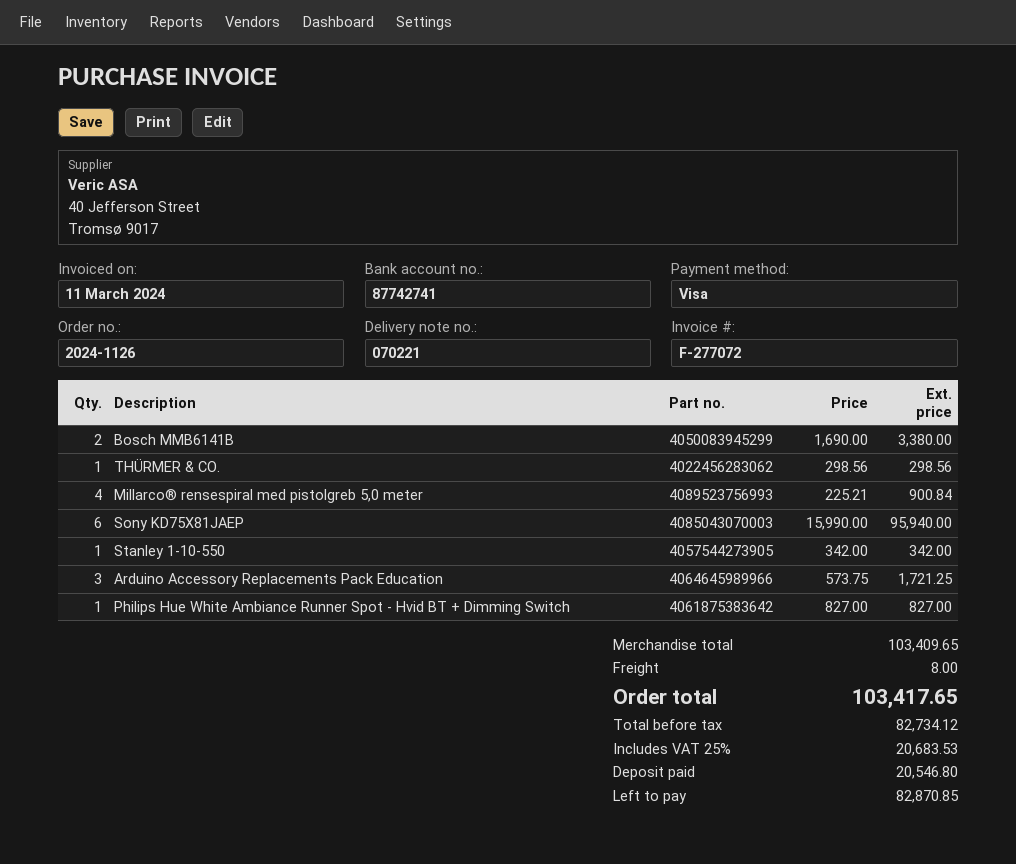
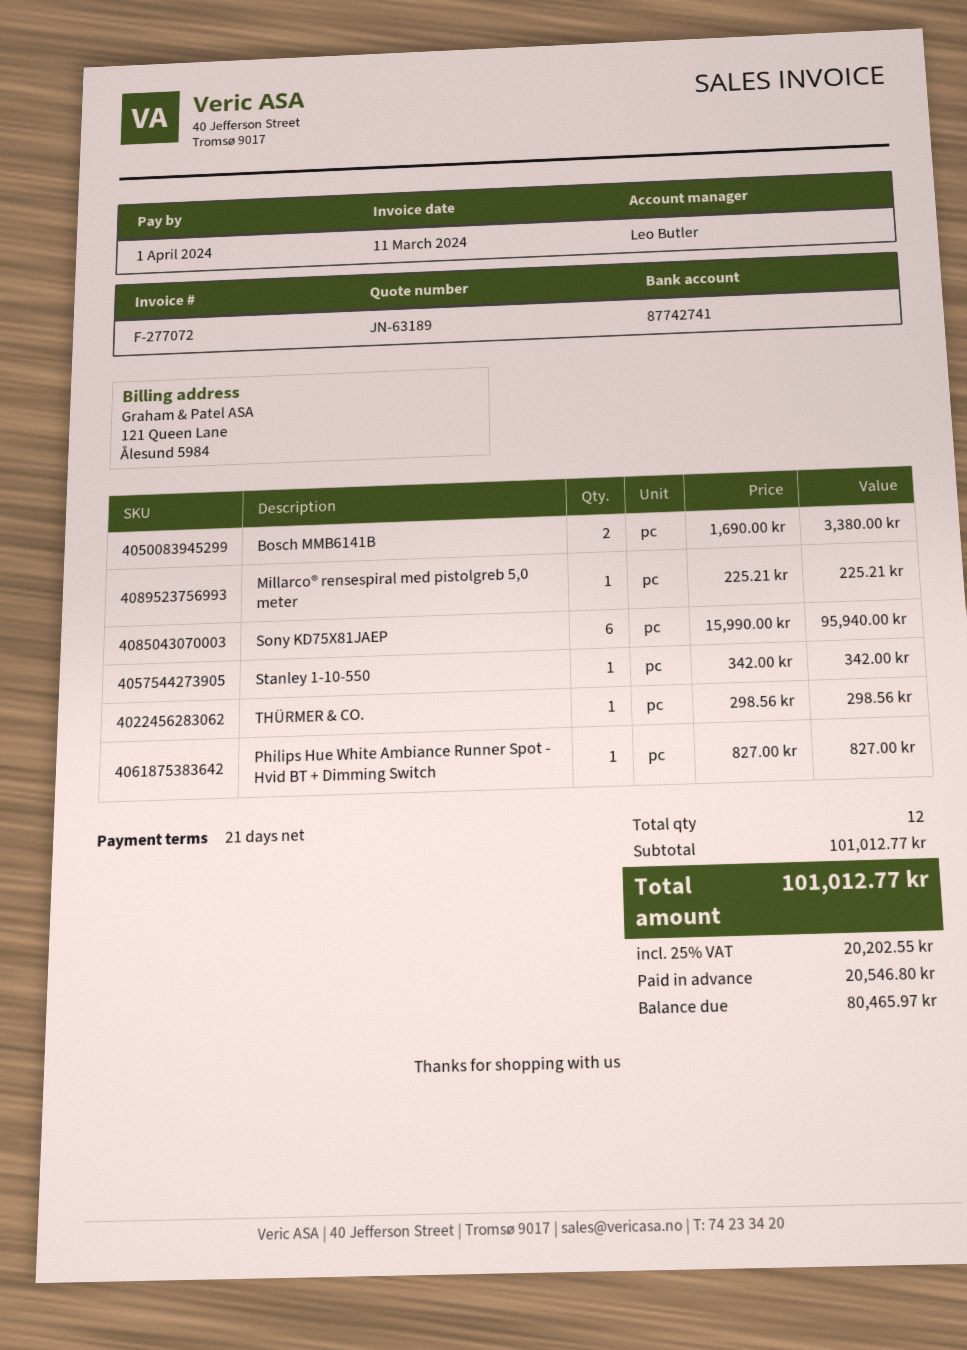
Millarco® rensespiral med pistolgreb 5,0 meter: 4 x 225.21 = 900.84 -> 1 x 225.21 = 225.21
Arduino Accessory Replacements Pack Education: 3 x 573.75 = 1721.25 -> none
subtotal: 103409.65 -> 101012.77
shipping: 8.00 -> none
tax: 25% = 20683.53 -> 25% = 20202.55
total: 103417.65 -> 101012.77
balance: 82870.85 -> 80465.97

